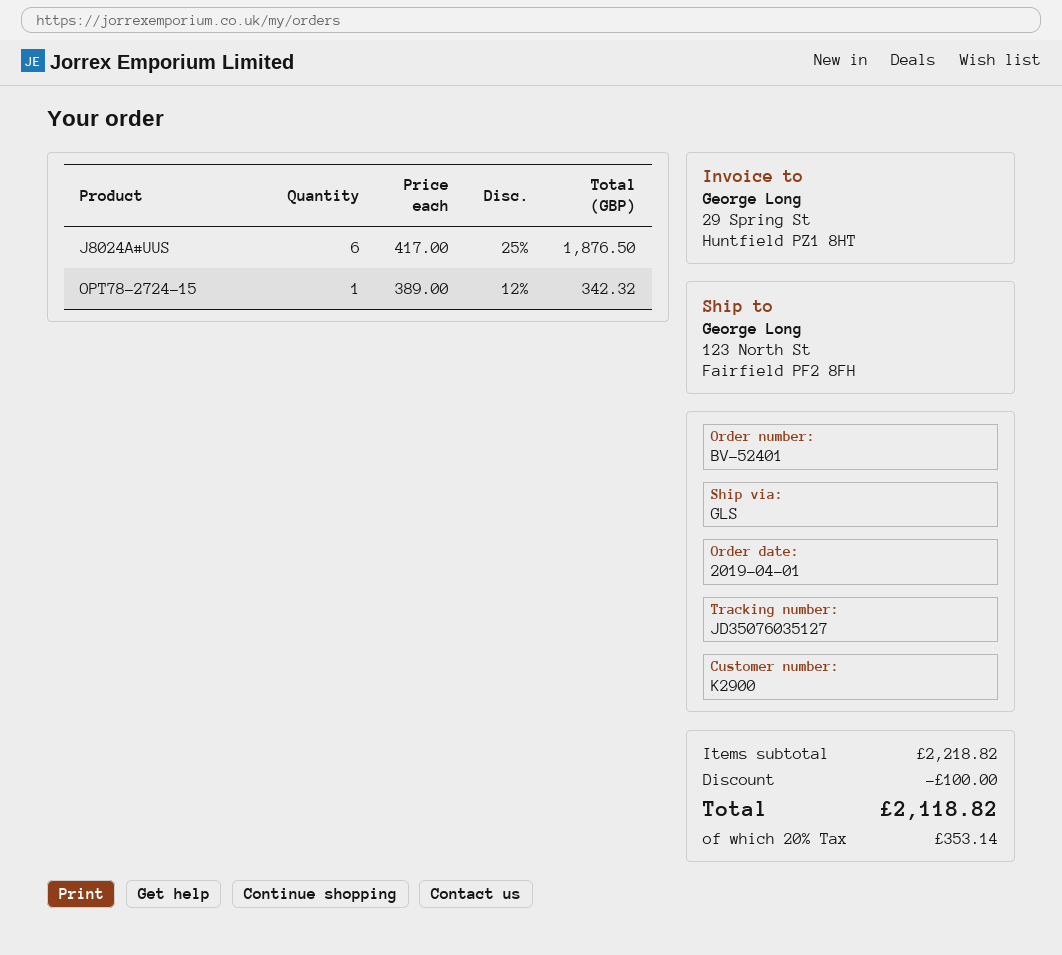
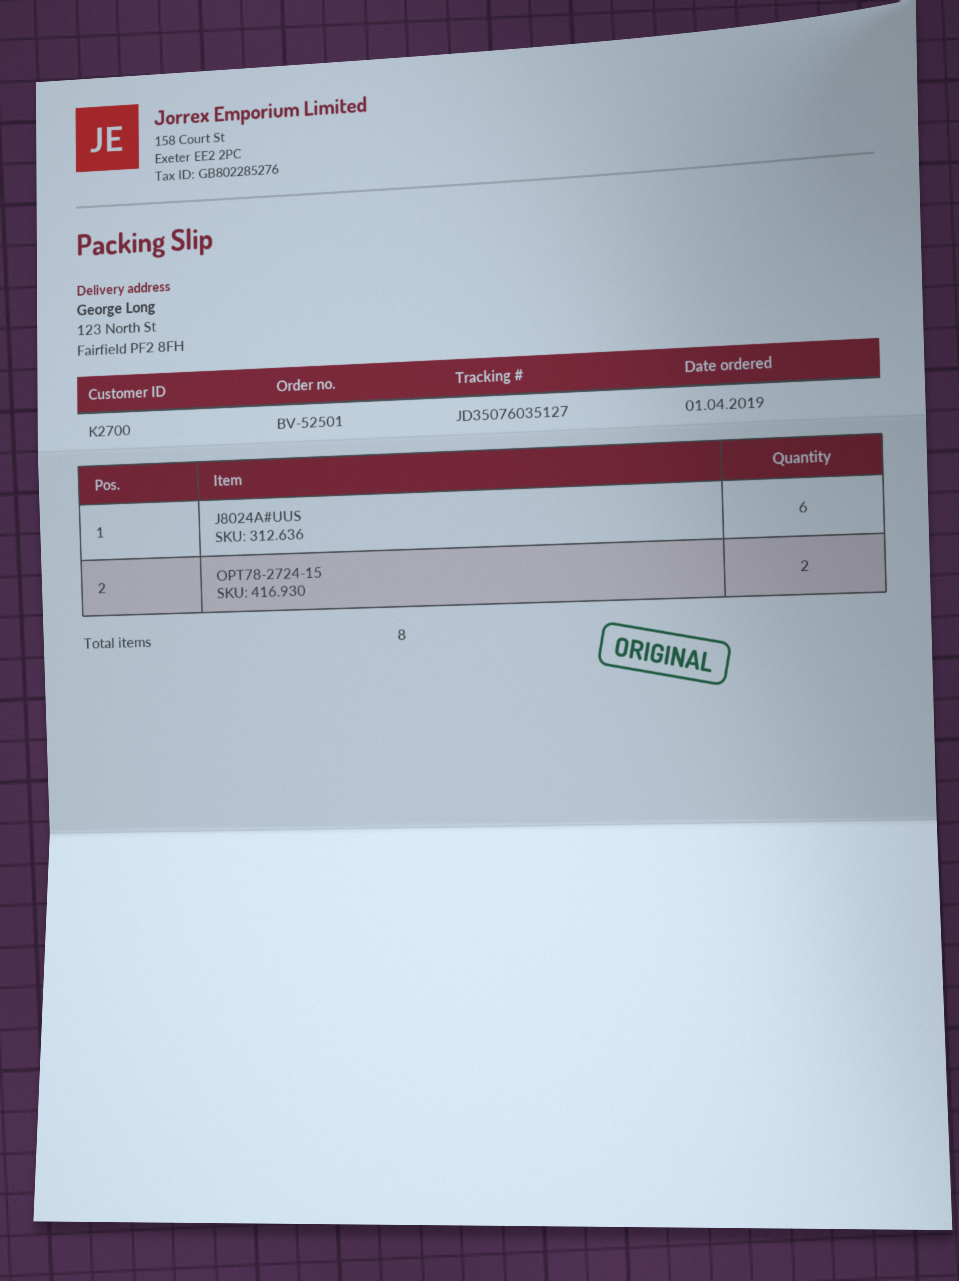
order number: BV-52401 -> BV-52501
customer number: K2900 -> K2700
OPT78-2724-15: 1 -> 2

